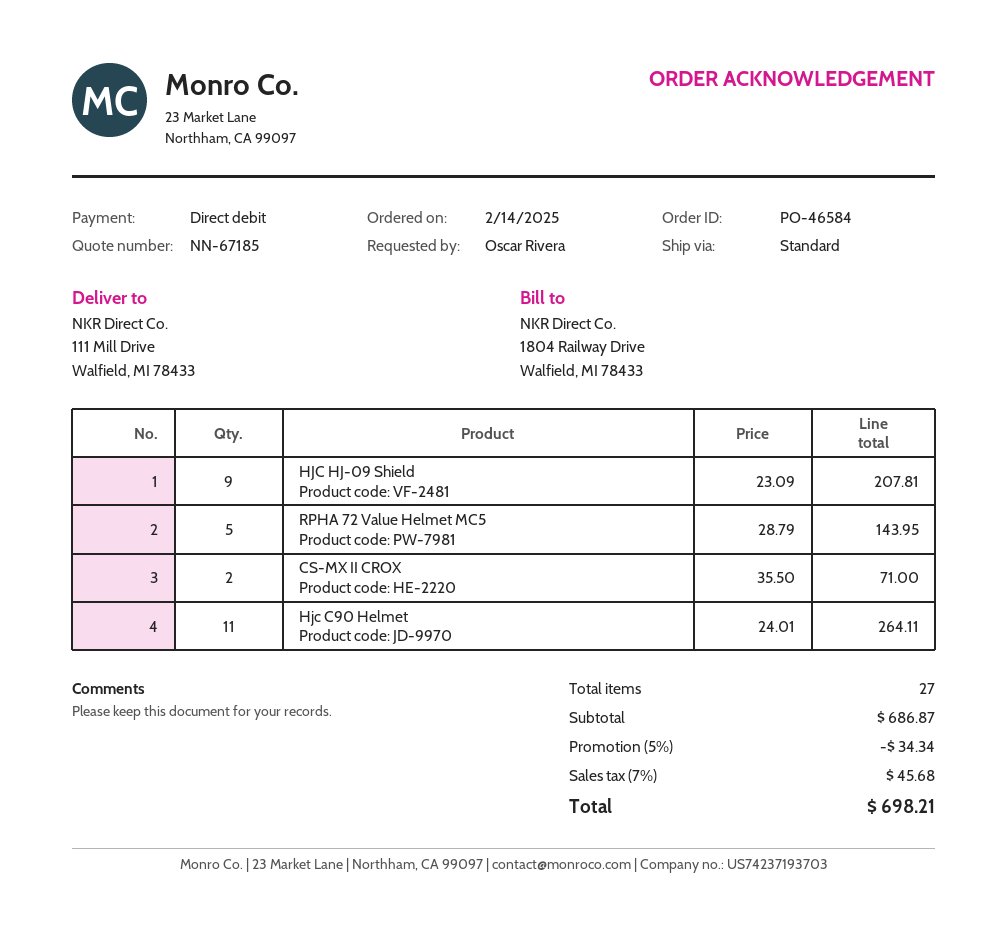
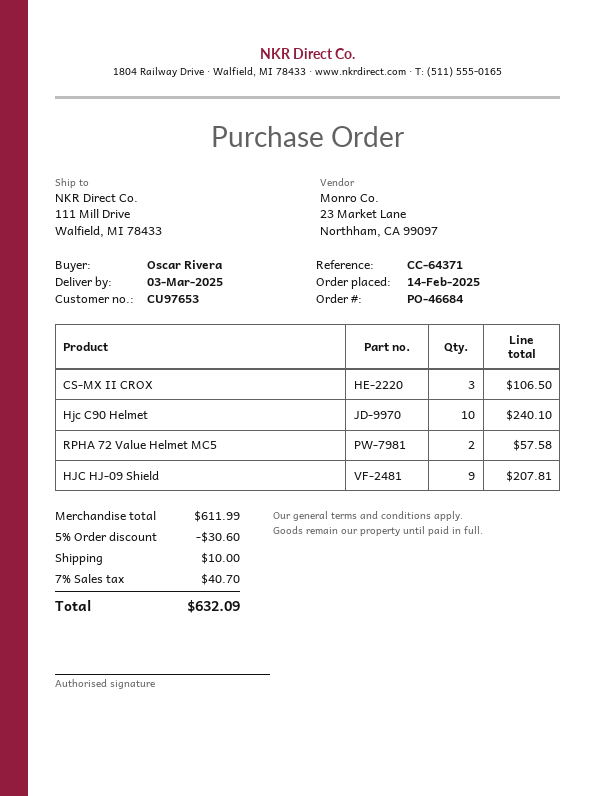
order number: PO-46584 -> PO-46684
RPHA 72 Value Helmet MC5: 5 for 143.95 -> 2 for 57.58
CS-MX II CROX: 2 for 71.00 -> 3 for 106.50
Hjc C90 Helmet: 11 for 264.11 -> 10 for 240.10
subtotal: 686.87 -> 611.99
discount: 5% = 34.34 -> 5% = 30.60
shipping: none -> 10.00
tax: 7% = 45.68 -> 7% = 40.70
total: 698.21 -> 632.09

